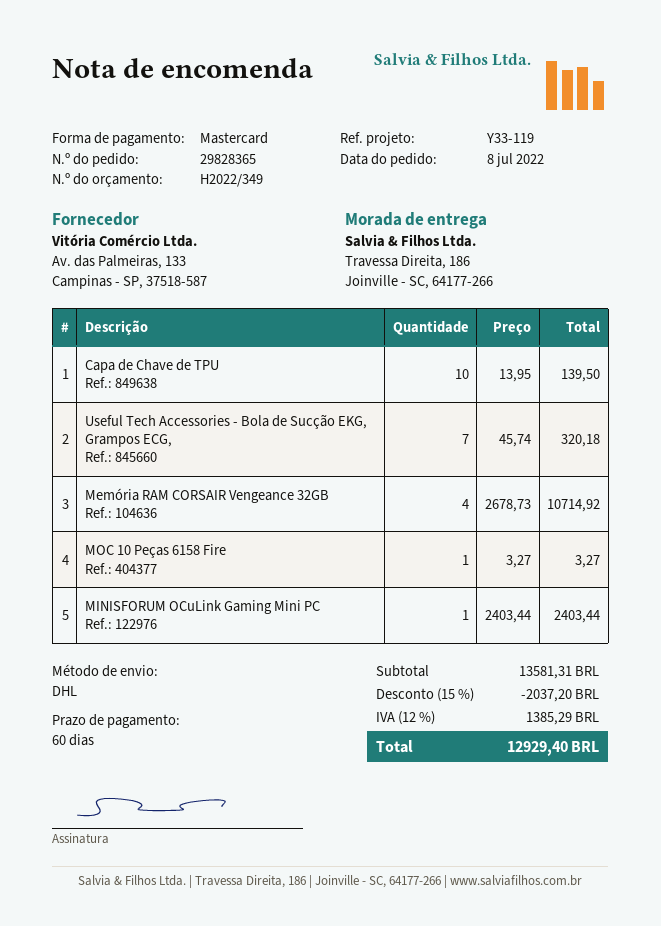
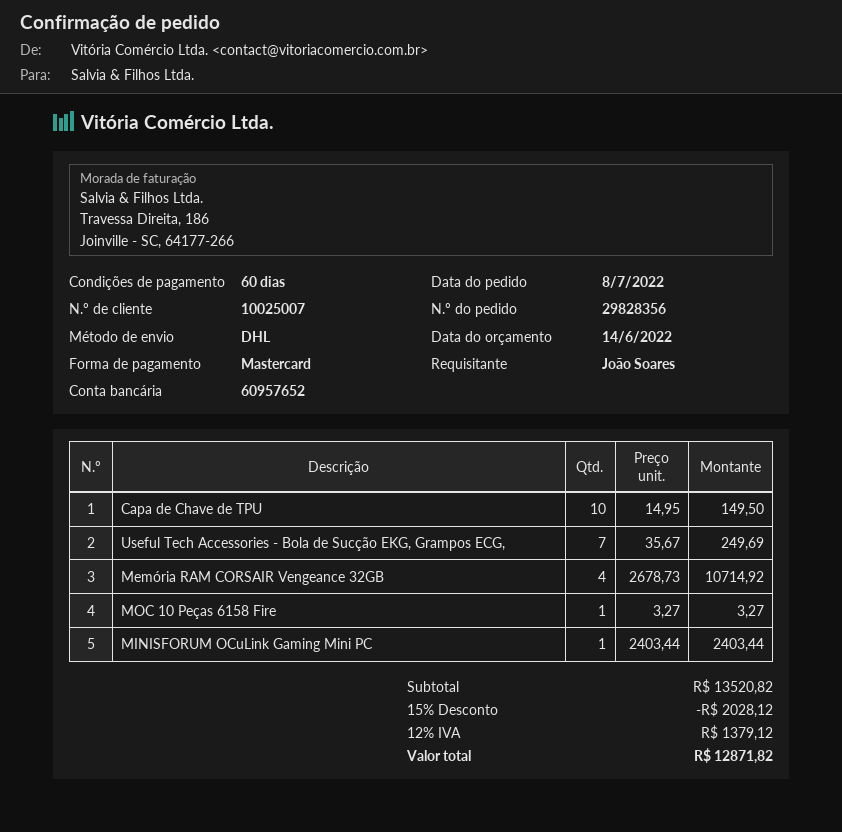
order number: 29828365 -> 29828356
Capa de Chave de TPU: 10 x 13.95 = 139.50 -> 10 x 14.95 = 149.50
Useful Tech Accessories - Bola de Sucção EKG, Grampos ECG,: 7 x 45.74 = 320.18 -> 7 x 35.67 = 249.69
subtotal: 13581.31 -> 13520.82
discount: 15% = 2037.20 -> 15% = 2028.12
tax: 12% = 1385.29 -> 12% = 1379.12
total: 12929.40 -> 12871.82

